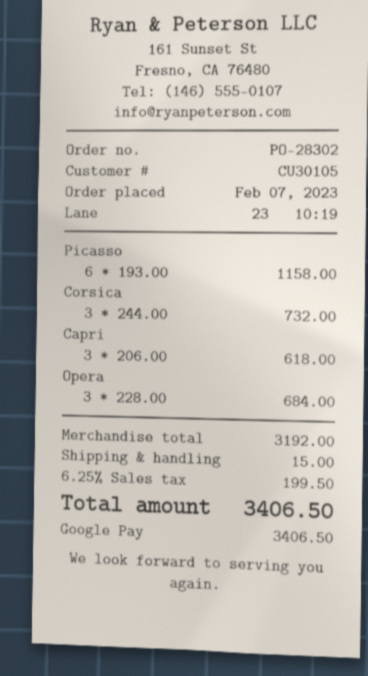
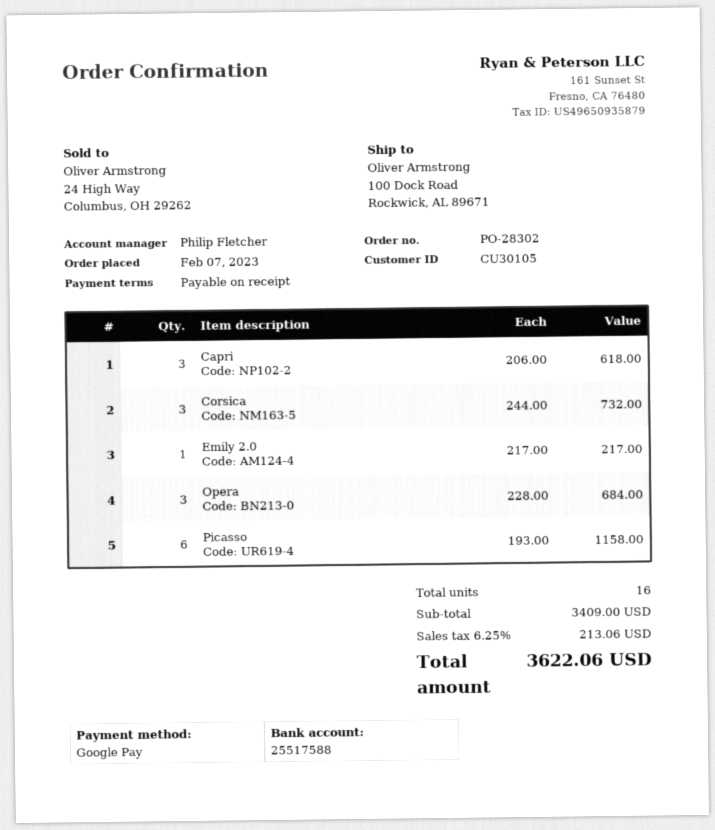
Emily 2.0: none -> 1 x 217.00 = 217.00
subtotal: 3192.00 -> 3409.00
shipping: 15.00 -> none
tax: 6.25% = 199.50 -> 6.25% = 213.06
total: 3406.50 -> 3622.06

